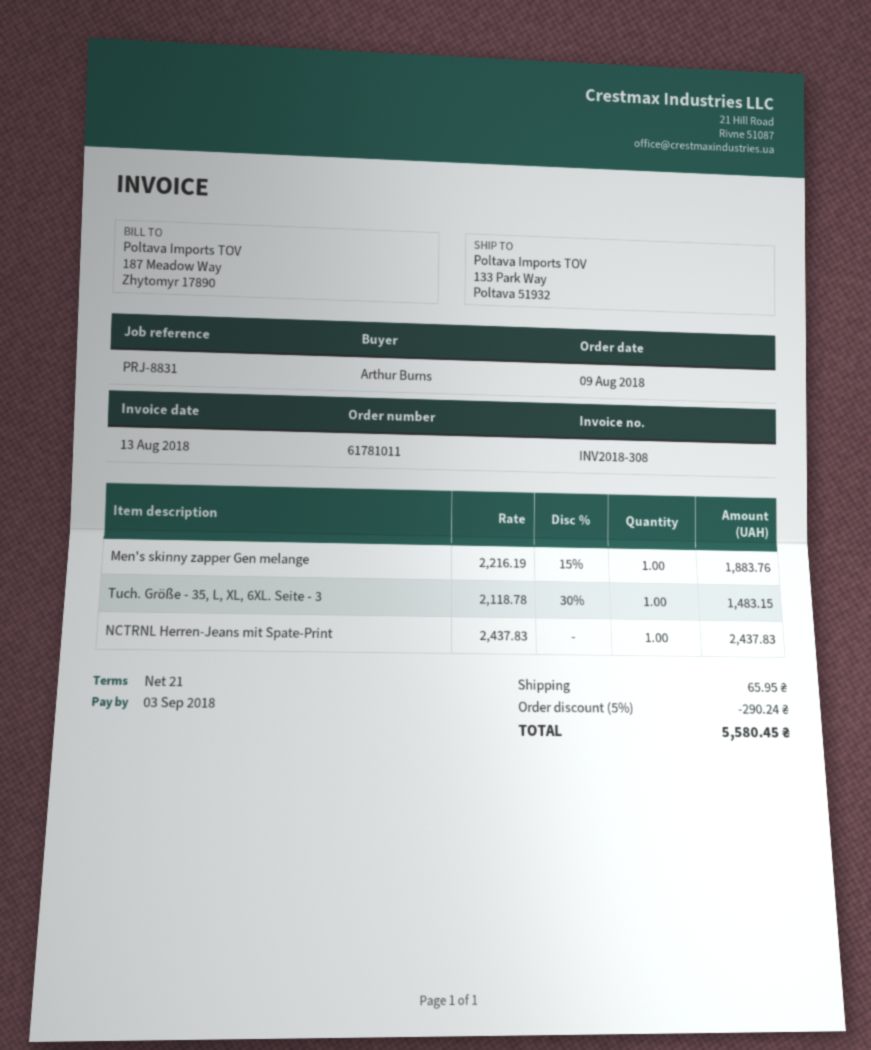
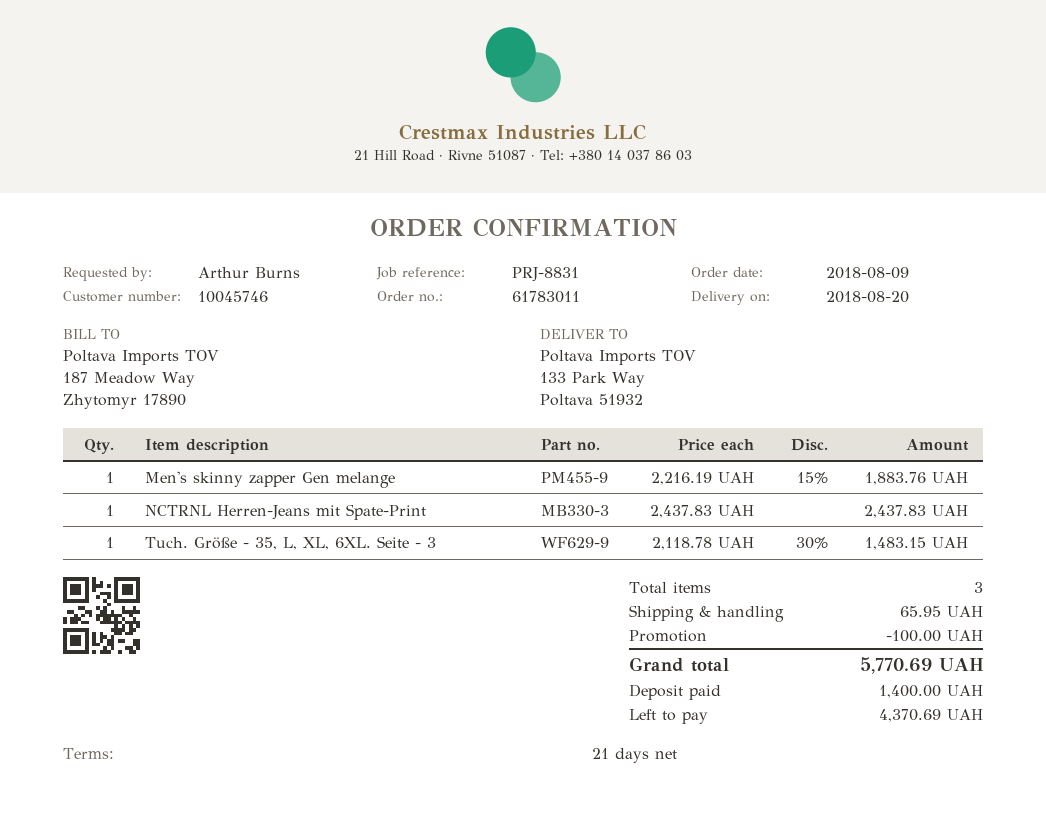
order number: 61781011 -> 61783011
discount: 290.24 -> 100.00
total: 5580.45 -> 5770.69

